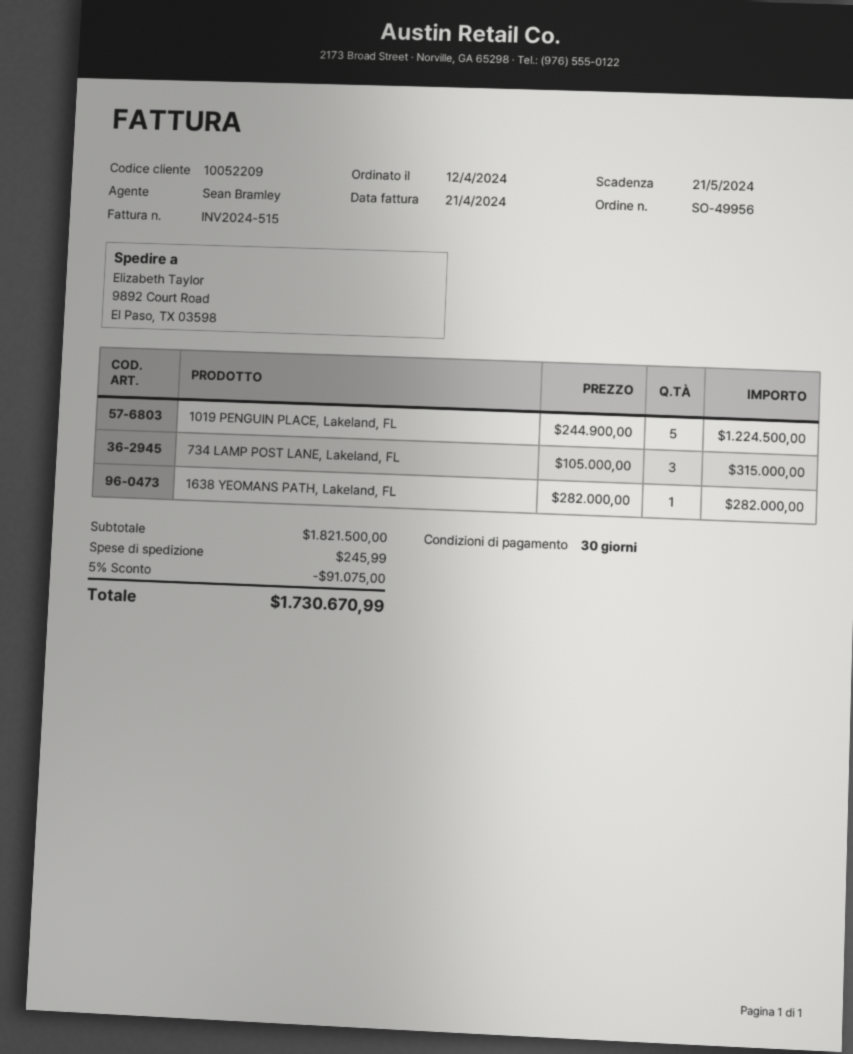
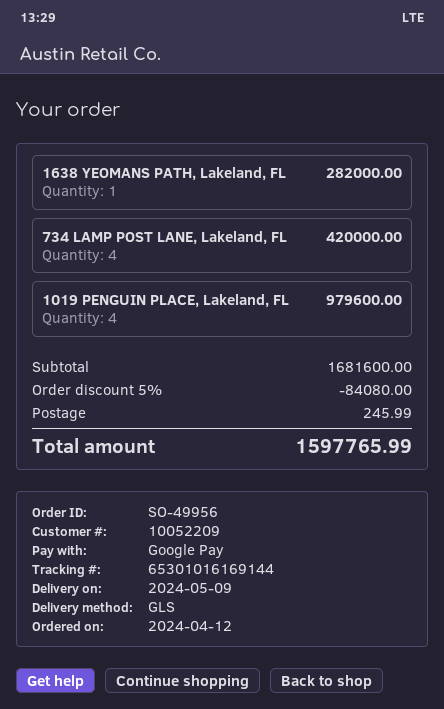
1019 PENGUIN PLACE, Lakeland, FL: 5 for 1224500.00 -> 4 for 979600.00
734 LAMP POST LANE, Lakeland, FL: 3 for 315000.00 -> 4 for 420000.00
subtotal: 1821500.00 -> 1681600.00
discount: 5% = 91075.00 -> 5% = 84080.00
total: 1730670.99 -> 1597765.99

